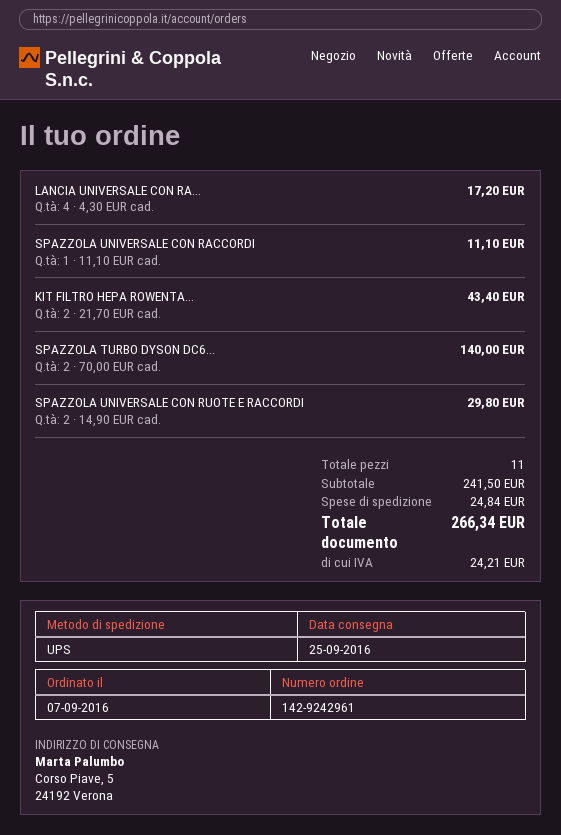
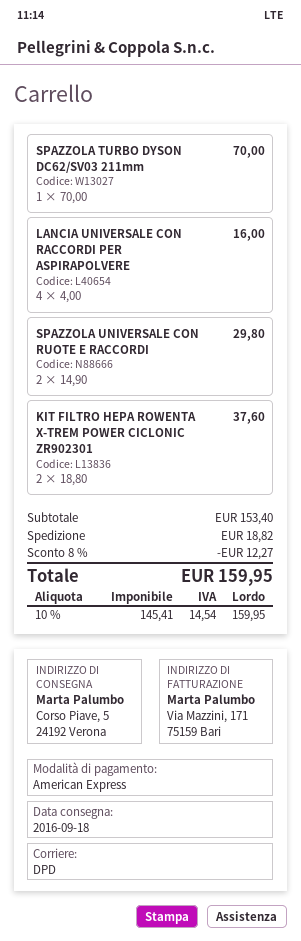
delivery date: 2016-09-25 -> 2016-09-18
shipping method: UPS -> DPD
LANCIA UNIVERSALE CON RA...: 4 x 4.30 = 17.20 -> 4 x 4.00 = 16.00
SPAZZOLA UNIVERSALE CON RACCORDI: 1 x 11.10 = 11.10 -> none
KIT FILTRO HEPA ROWENTA...: 2 x 21.70 = 43.40 -> 2 x 18.80 = 37.60
SPAZZOLA TURBO DYSON DC6...: 2 x 70.00 = 140.00 -> 1 x 70.00 = 70.00
subtotal: 241.50 -> 153.40
discount: none -> 8% = 12.27
shipping: 24.84 -> 18.82
tax: 24.21 -> 14.54
total: 266.34 -> 159.95

